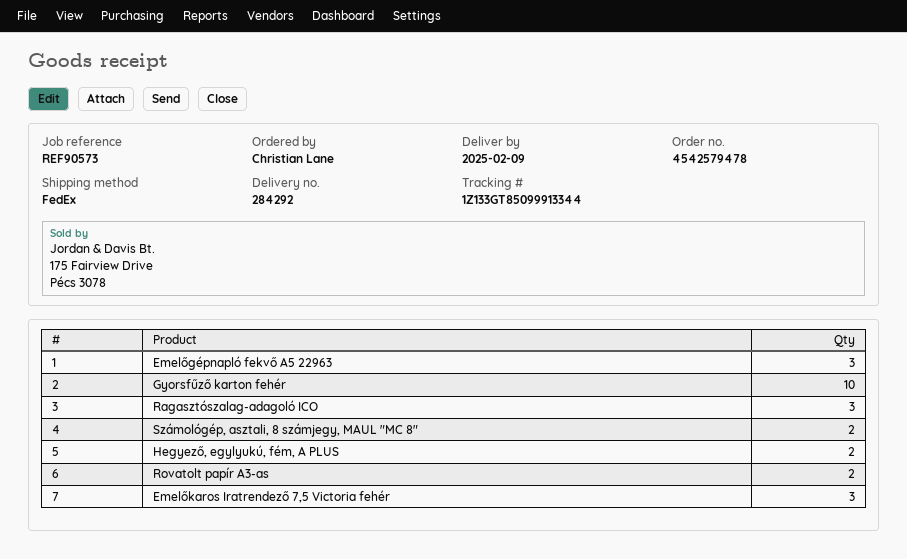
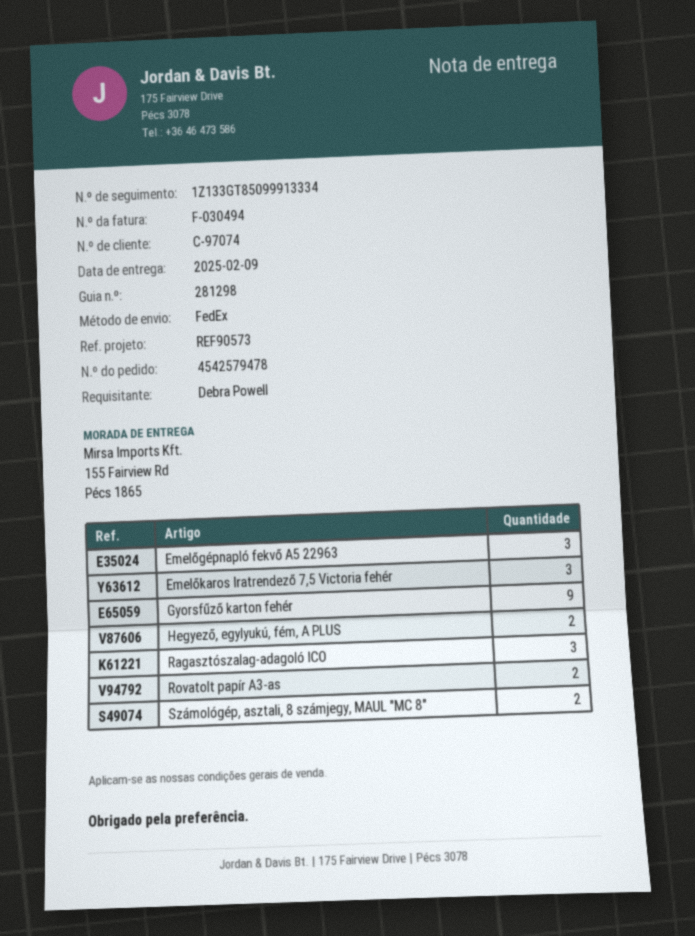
delivery note number: 284292 -> 281298
ordered by: Christian Lane -> Debra Powell
tracking number: 1Z133GT85099913344 -> 1Z133GT85099913334
Gyorsfűző karton fehér: 10 -> 9

